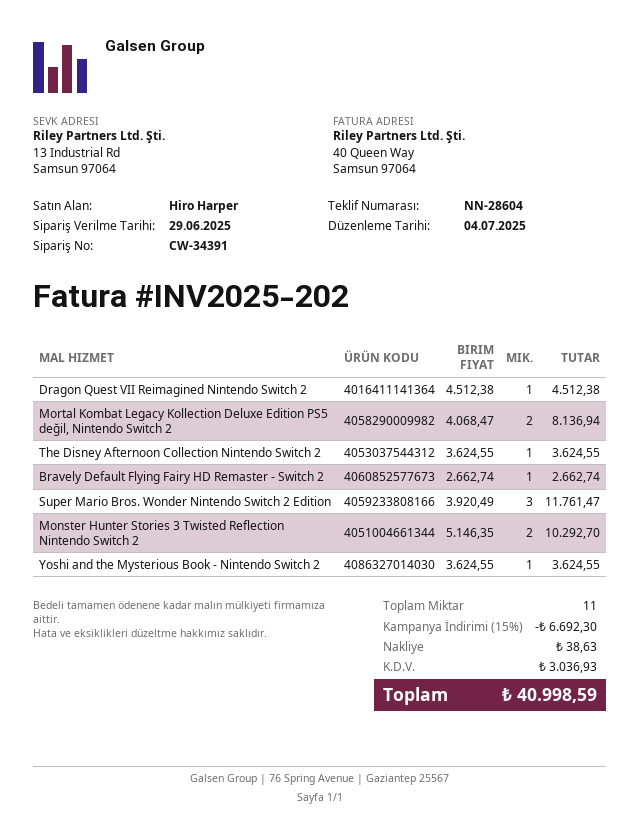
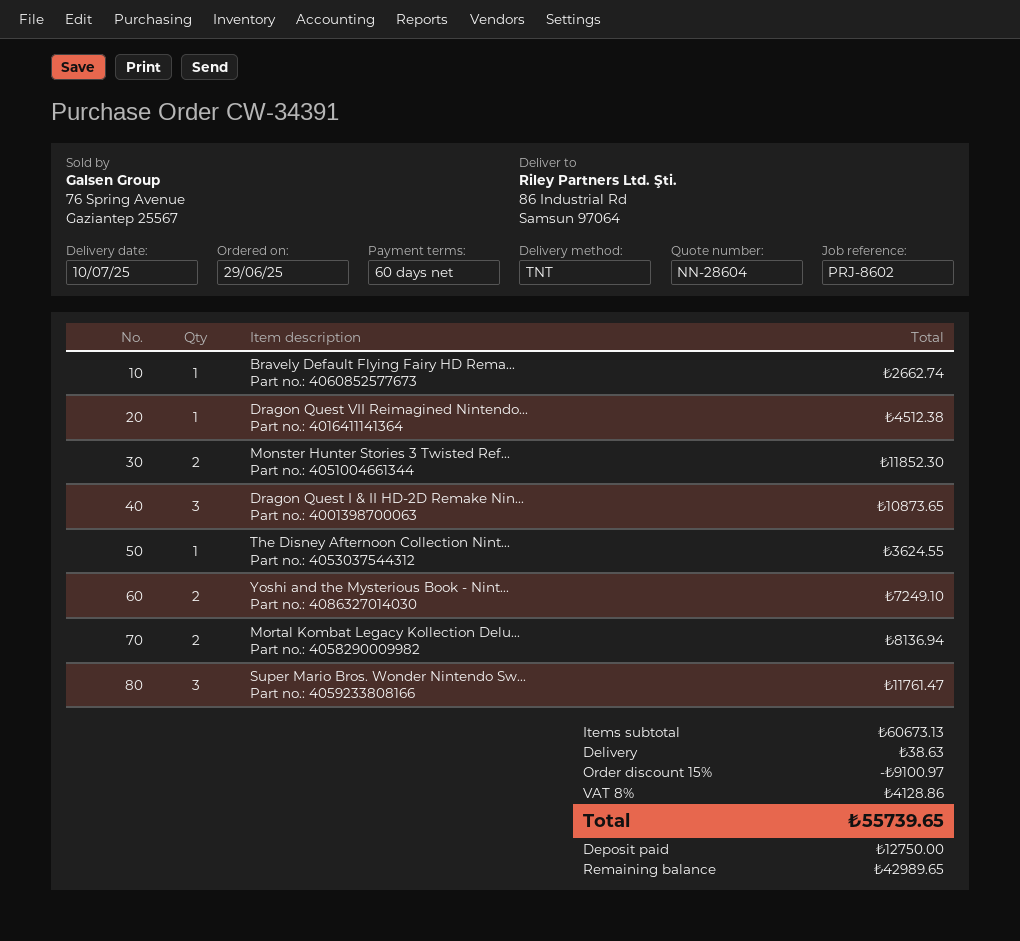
ship to: 13 Industrial Rd, Samsun 97064 -> 86 Industrial Rd, Samsun 97064
Monster Hunter Stories 3 Twisted Reflection Nintendo Switch 2: 2 for 10292.70 -> 2 for 11852.30
Yoshi and the Mysterious Book - Nintendo Switch 2: 1 for 3624.55 -> 2 for 7249.10
Dragon Quest I & II HD-2D Remake Nin...: none -> 3 for 10873.65
discount: 15% = 6692.30 -> 15% = 9100.97
tax: 3036.93 -> 4128.86
total: 40998.59 -> 55739.65

